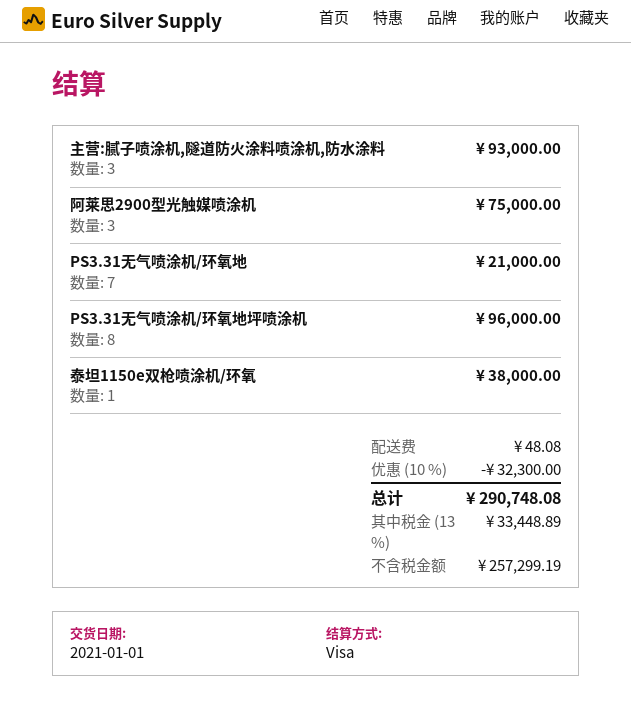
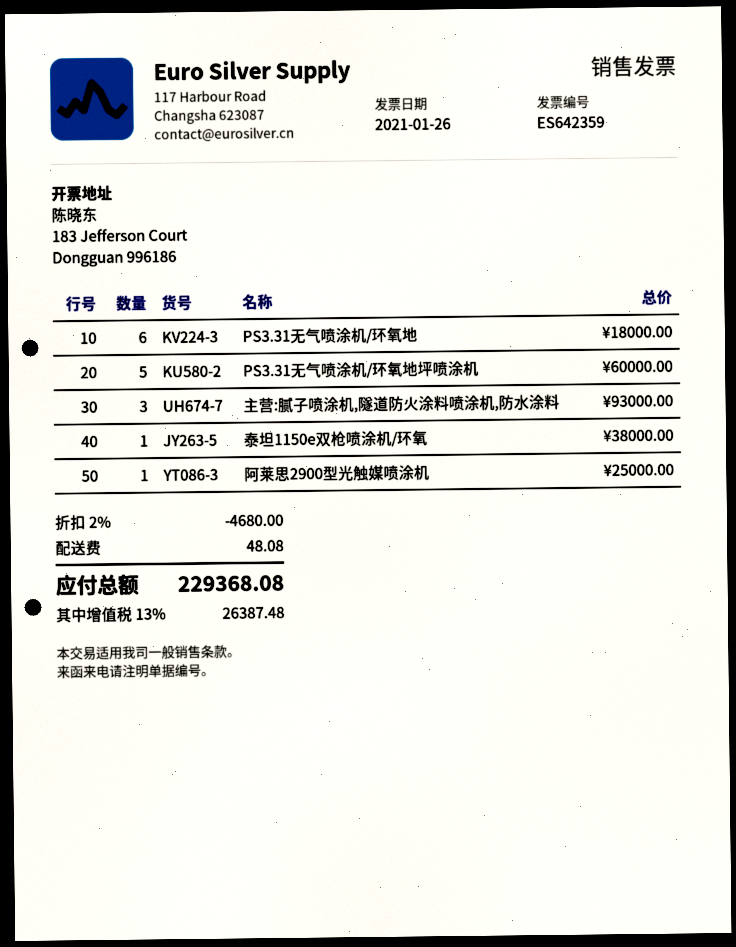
阿莱思2900型光触媒喷涂机: 3 for 75000.00 -> 1 for 25000.00
PS3.31无气喷涂机/环氧地: 7 for 21000.00 -> 6 for 18000.00
PS3.31无气喷涂机/环氧地坪喷涂机: 8 for 96000.00 -> 5 for 60000.00
discount: 10% = 32300.00 -> 2% = 4680.00
tax: 13% = 33448.89 -> 13% = 26387.48
total: 290748.08 -> 229368.08

